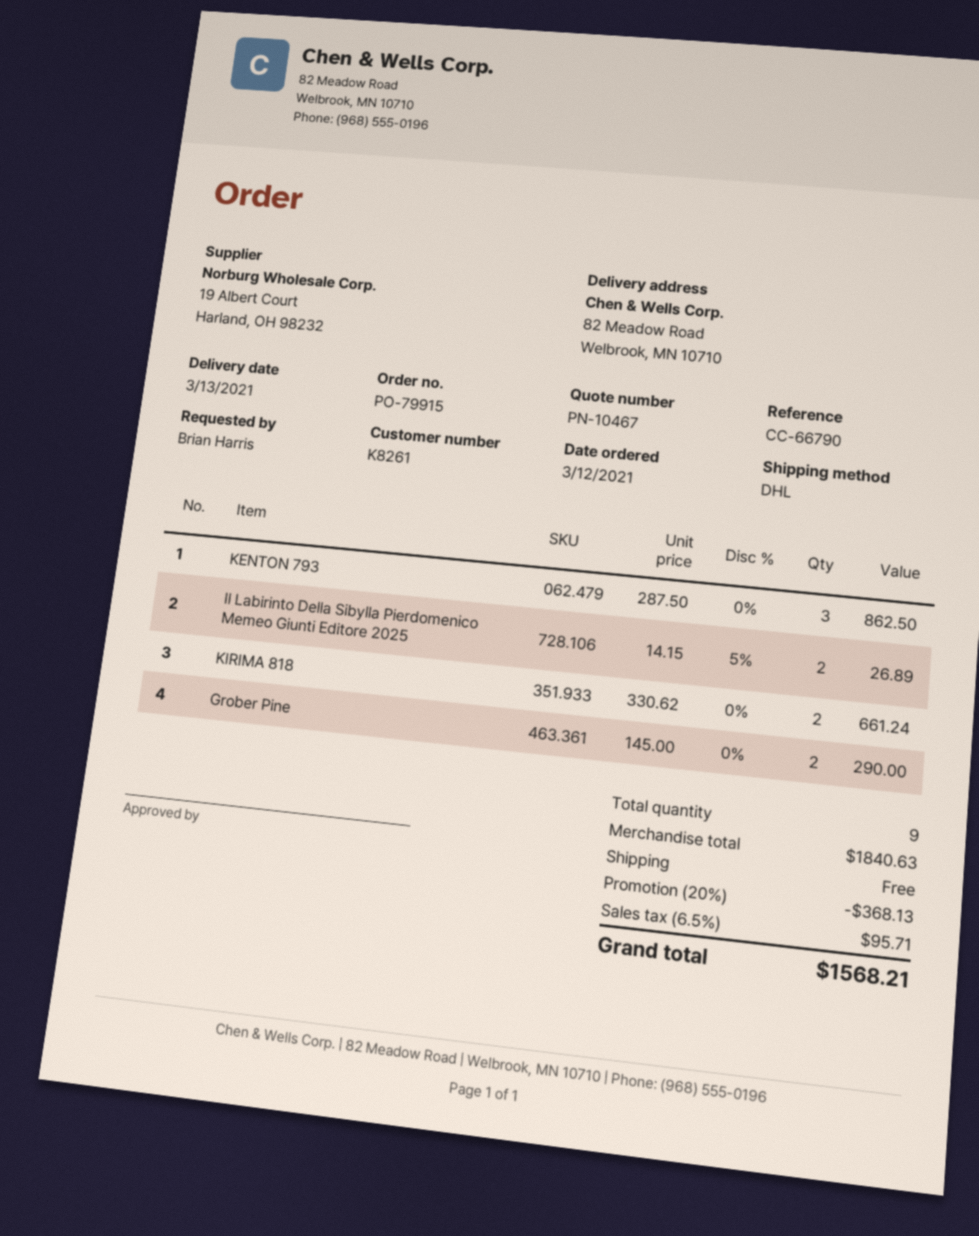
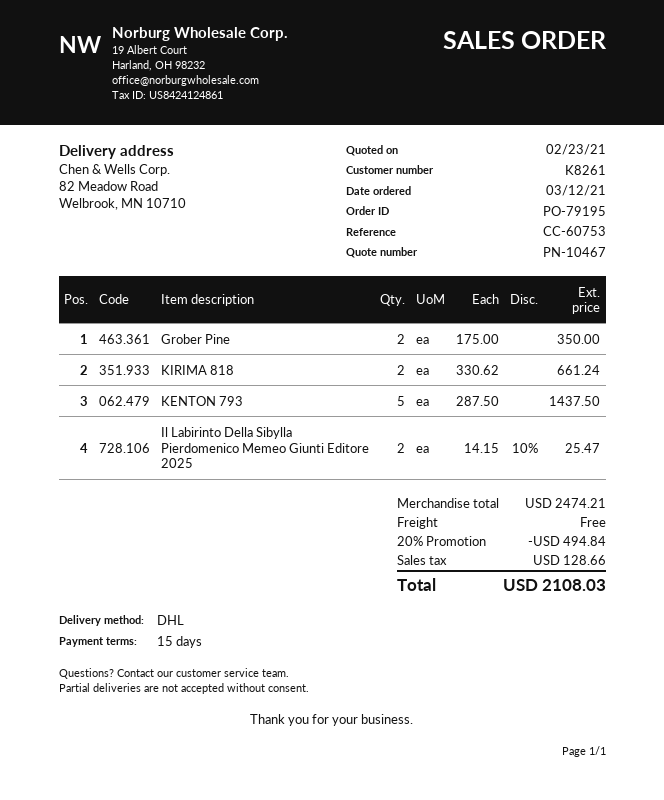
order number: PO-79915 -> PO-79195
reference: CC-66790 -> CC-60753
KENTON 793: 3 x 287.50 = 862.50 -> 5 x 287.50 = 1437.50
Il Labirinto Della Sibylla Pierdomenico Memeo Giunti Editore 2025: 2 x 14.15 - 5% = 26.89 -> 2 x 14.15 - 10% = 25.47
Grober Pine: 2 x 145.00 = 290.00 -> 2 x 175.00 = 350.00
subtotal: 1840.63 -> 2474.21
discount: 20% = 368.13 -> 20% = 494.84
tax: 95.71 -> 128.66
total: 1568.21 -> 2108.03

